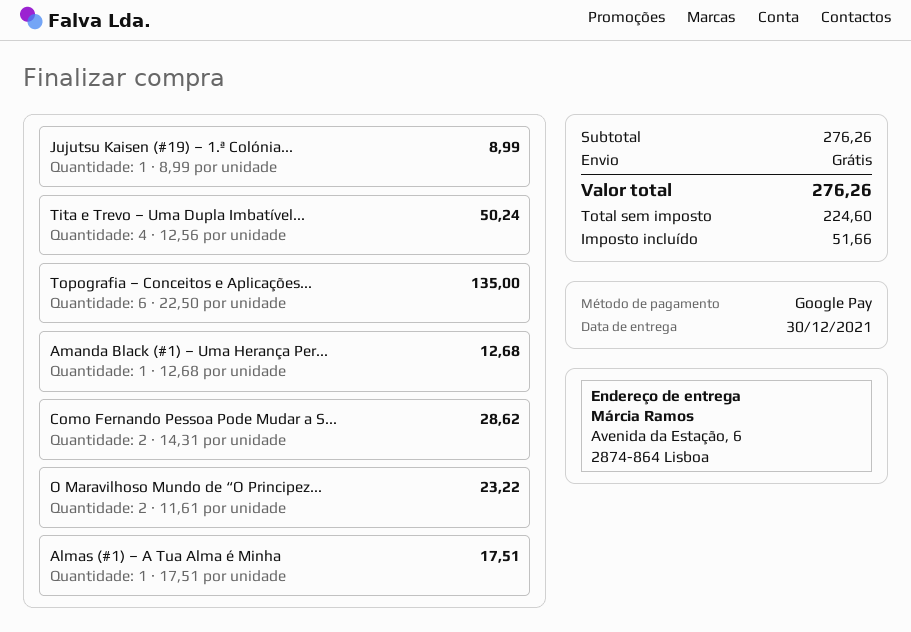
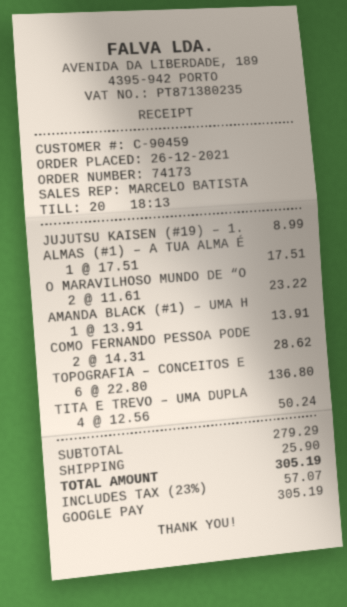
Topografia – Conceitos e Aplicações...: 6 x 22.50 = 135.00 -> 6 x 22.80 = 136.80
Amanda Black (#1) – Uma Herança Per...: 1 x 12.68 = 12.68 -> 1 x 13.91 = 13.91
subtotal: 276.26 -> 279.29
shipping: 0.00 -> 25.90
tax: 51.66 -> 57.07
total: 276.26 -> 305.19

